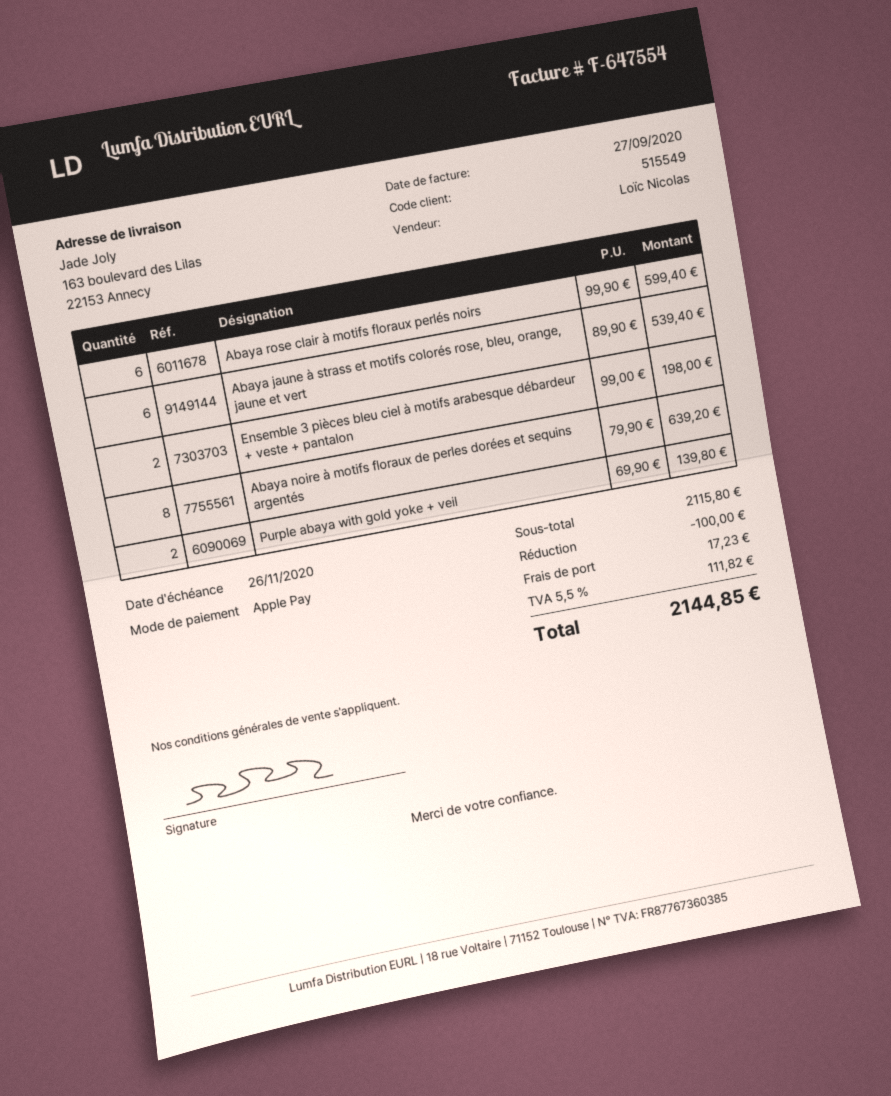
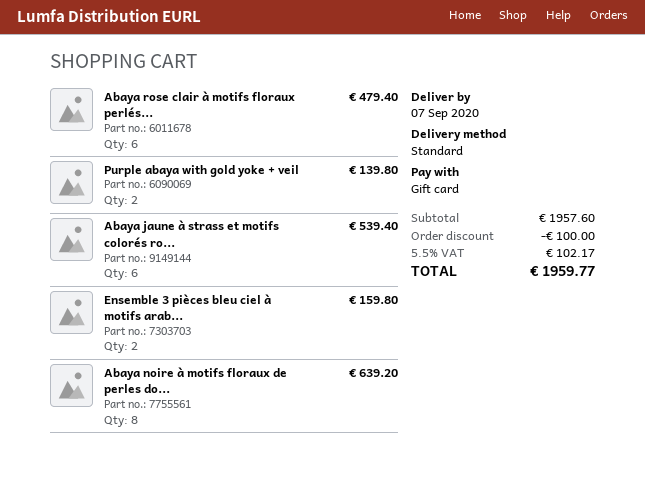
payment method: Apple Pay -> gift card
Abaya rose clair à motifs floraux perlés noirs: 6 for 599.40 -> 6 for 479.40
Ensemble 3 pièces bleu ciel à motifs arabesque débardeur + veste + pantalon: 2 for 198.00 -> 2 for 159.80
subtotal: 2115.80 -> 1957.60
shipping: 17.23 -> none
tax: 5.5% = 111.82 -> 5.5% = 102.17
total: 2144.85 -> 1959.77

